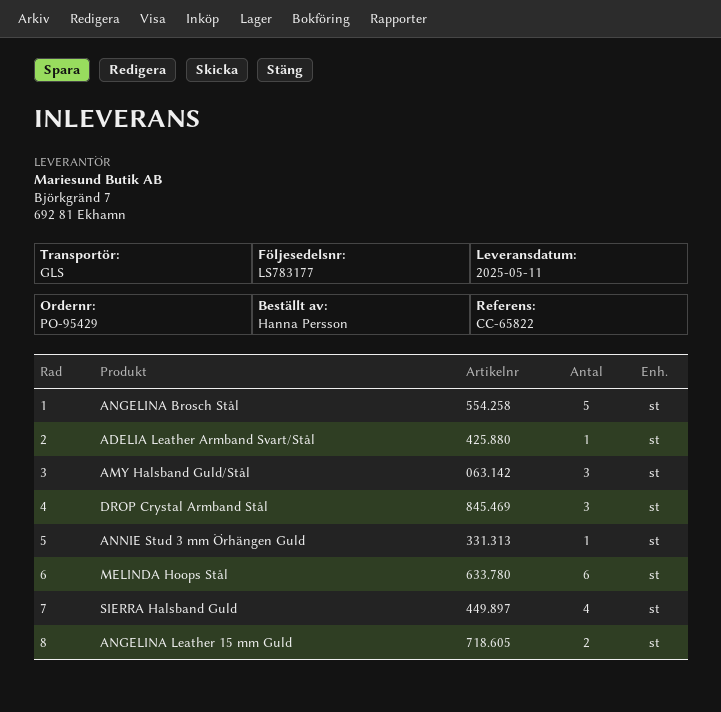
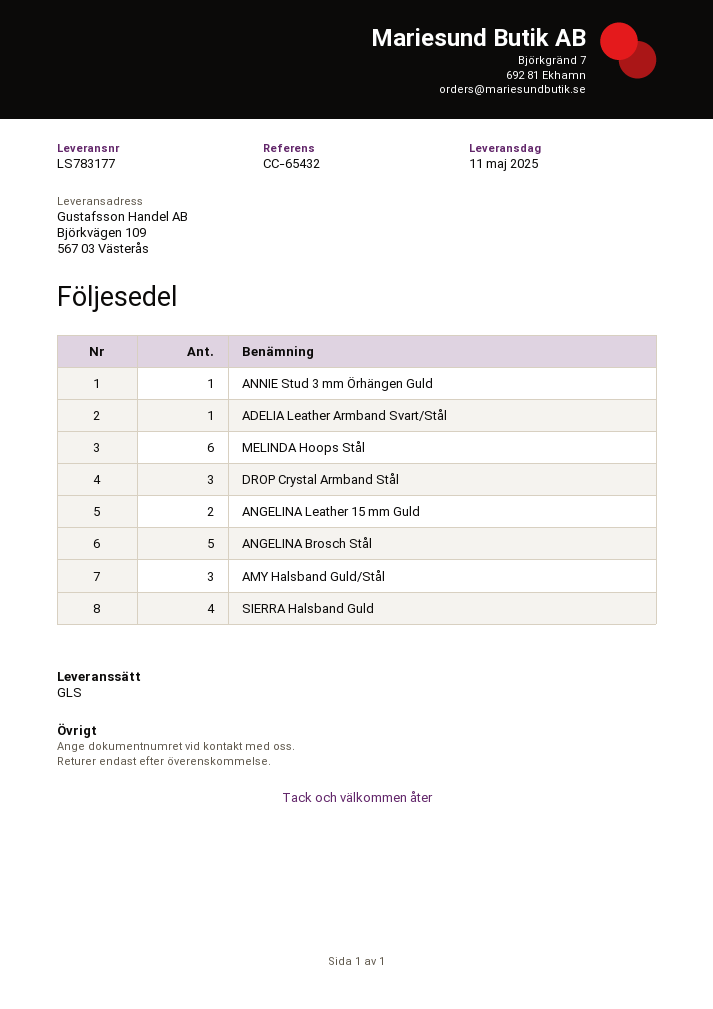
reference: CC-65822 -> CC-65432

